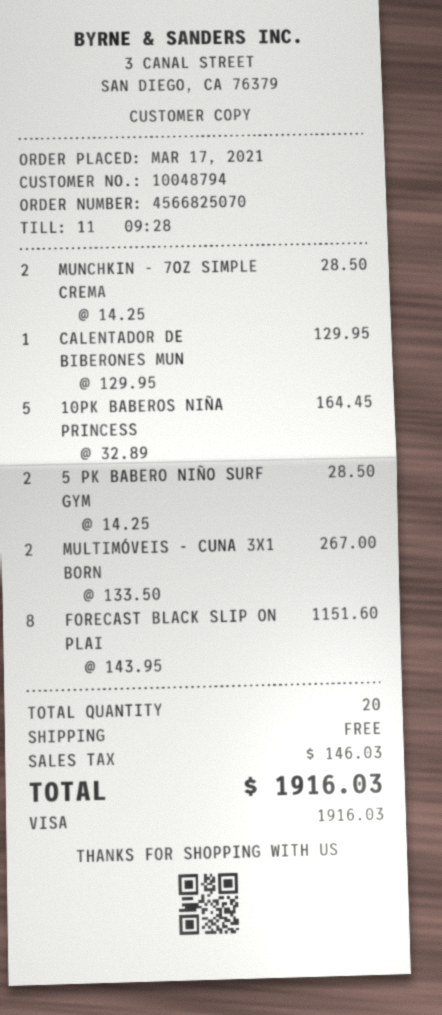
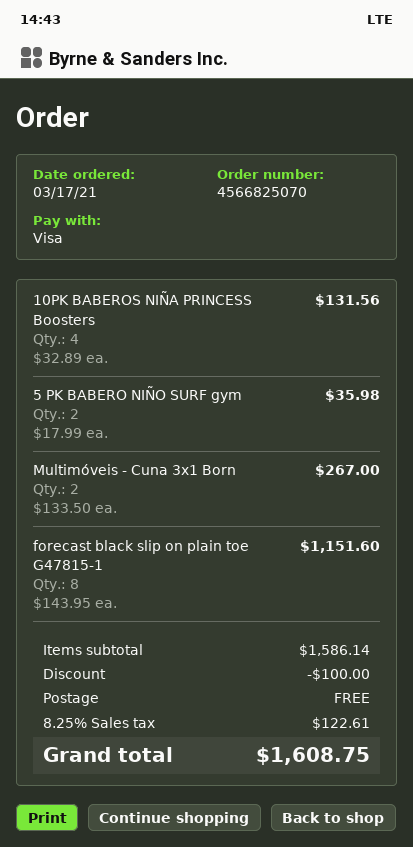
MUNCHKIN - 7OZ SIMPLE CREMA: 2 x 14.25 = 28.50 -> none
CALENTADOR DE BIBERONES MUN: 1 x 129.95 = 129.95 -> none
10PK BABEROS NIÑA PRINCESS: 5 x 32.89 = 164.45 -> 4 x 32.89 = 131.56
5 PK BABERO NIÑO SURF GYM: 2 x 14.25 = 28.50 -> 2 x 17.99 = 35.98
discount: none -> 100.00
tax: 146.03 -> 122.61
total: 1916.03 -> 1608.75

